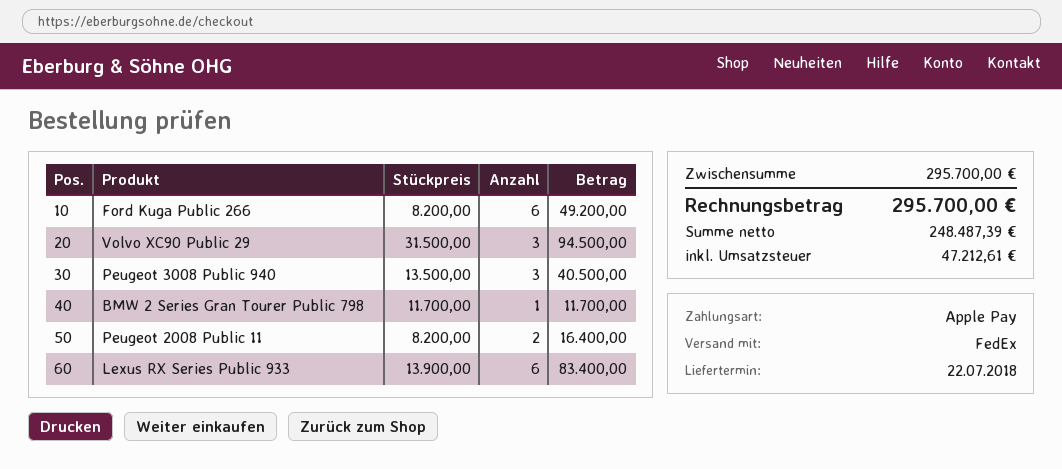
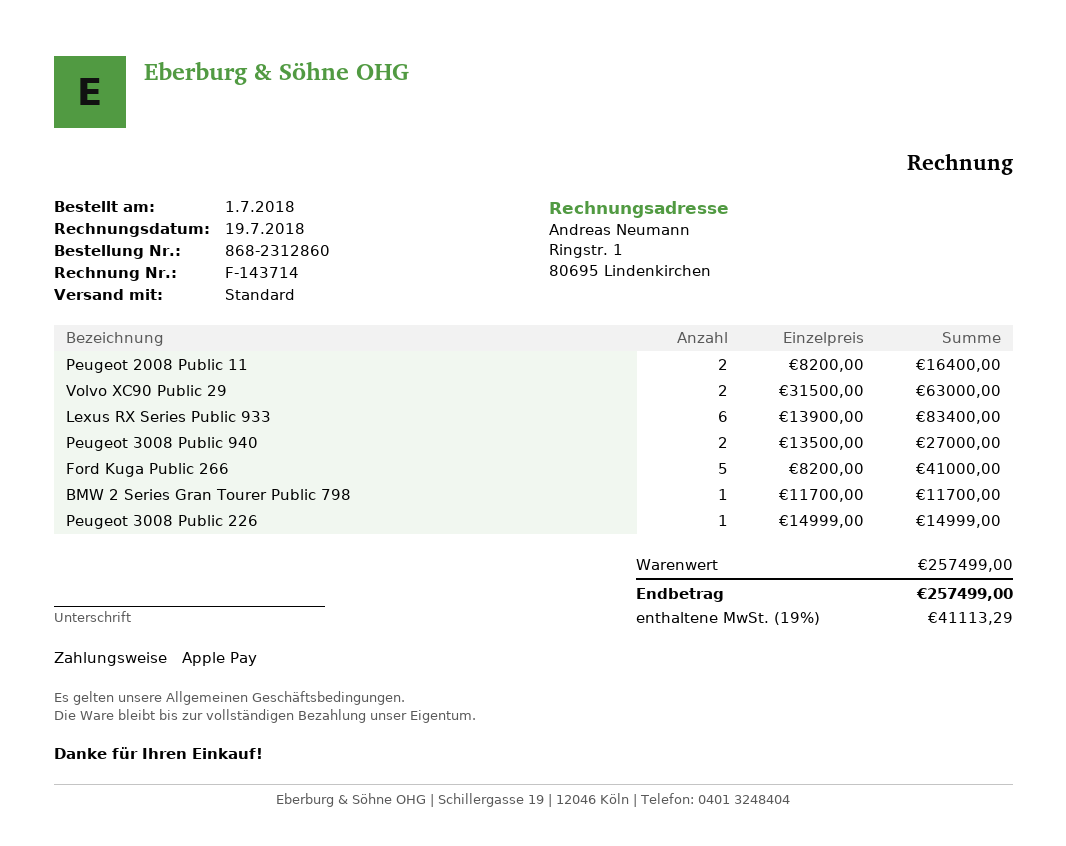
shipping method: FedEx -> standard
Ford Kuga Public 266: 6 x 8200.00 = 49200.00 -> 5 x 8200.00 = 41000.00
Volvo XC90 Public 29: 3 x 31500.00 = 94500.00 -> 2 x 31500.00 = 63000.00
Peugeot 3008 Public 940: 3 x 13500.00 = 40500.00 -> 2 x 13500.00 = 27000.00
Peugeot 3008 Public 226: none -> 1 x 14999.00 = 14999.00
subtotal: 295700.00 -> 257499.00
tax: 47212.61 -> 41113.29
total: 295700.00 -> 257499.00

